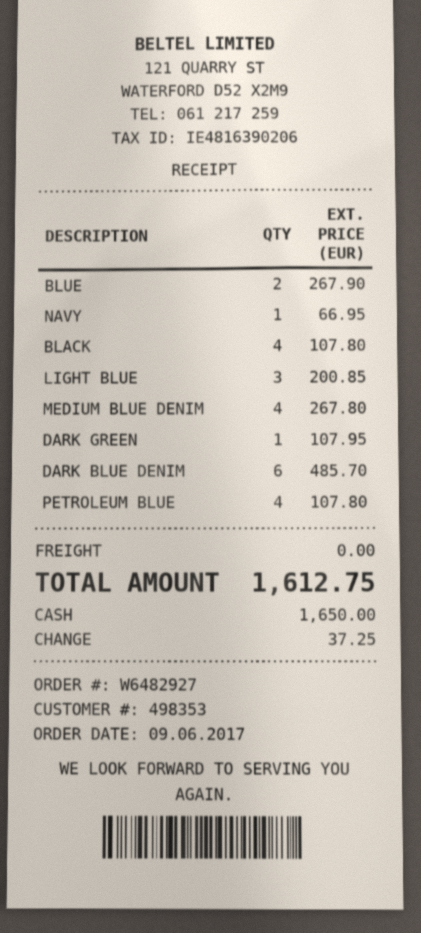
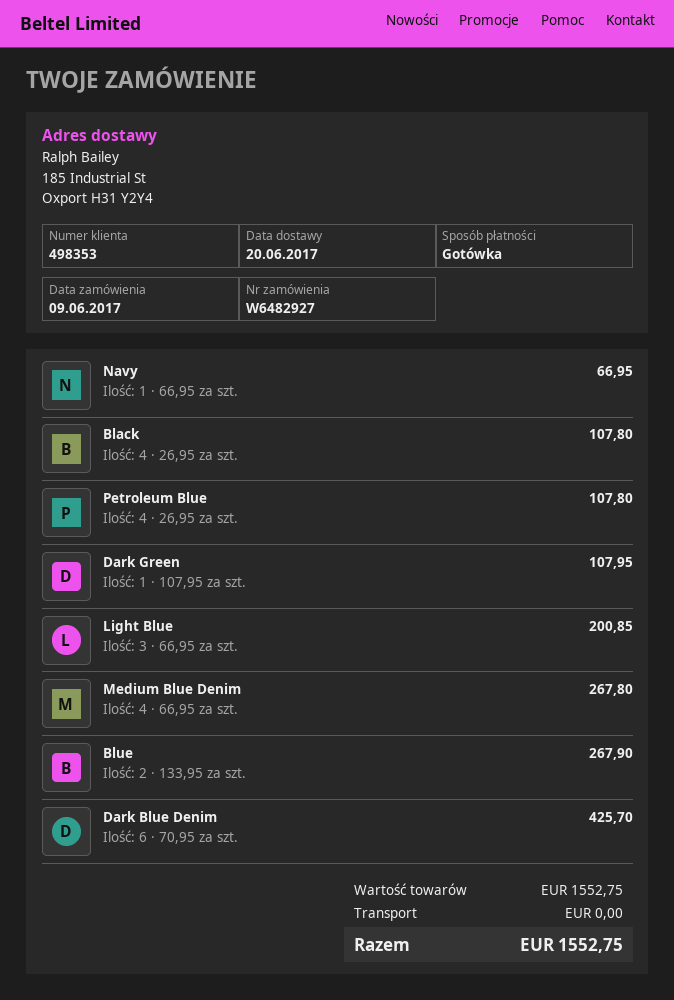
DARK BLUE DENIM: 6 for 485.70 -> 6 for 425.70
total: 1612.75 -> 1552.75

